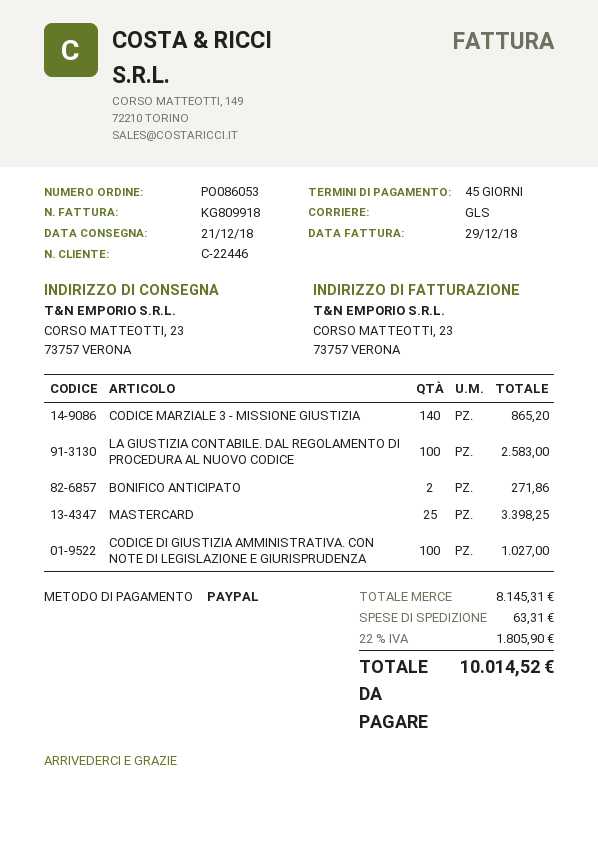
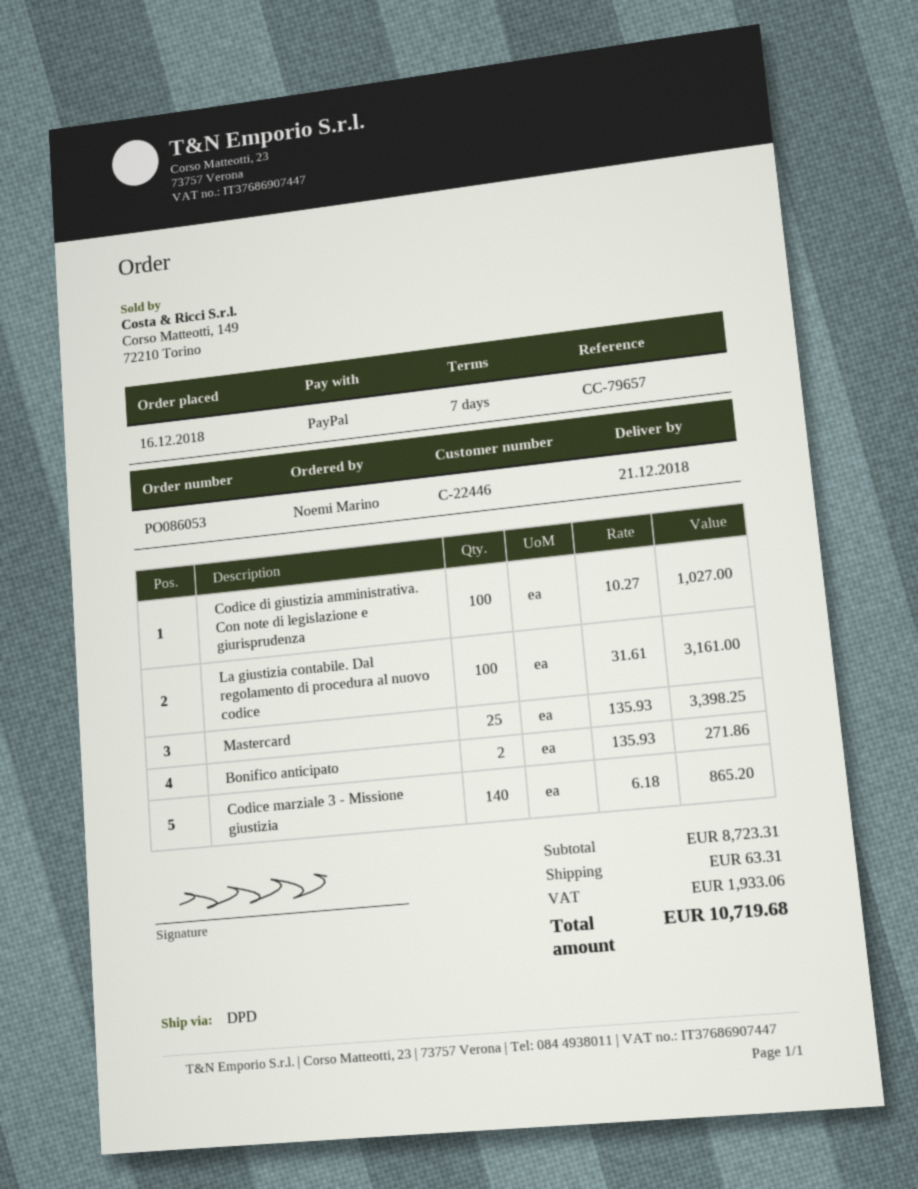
payment terms: 45 days -> 7 days
shipping method: GLS -> DPD
LA GIUSTIZIA CONTABILE. DAL REGOLAMENTO DI PROCEDURA AL NUOVO CODICE: 100 for 2583.00 -> 100 for 3161.00
subtotal: 8145.31 -> 8723.31
tax: 1805.90 -> 1933.06
total: 10014.52 -> 10719.68

